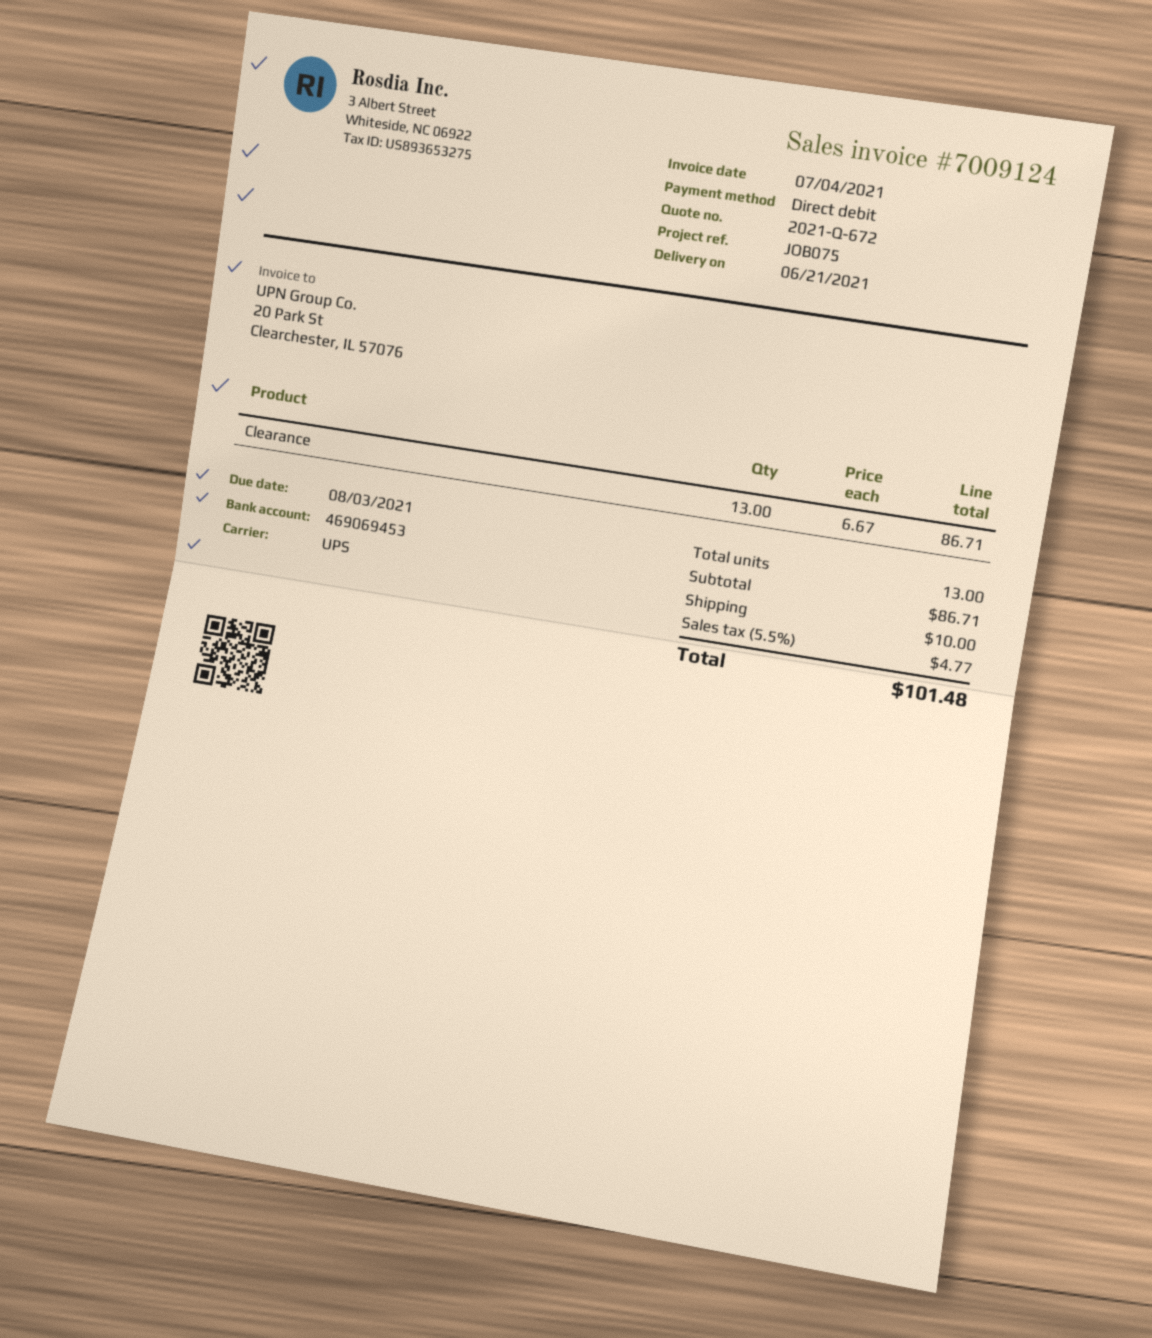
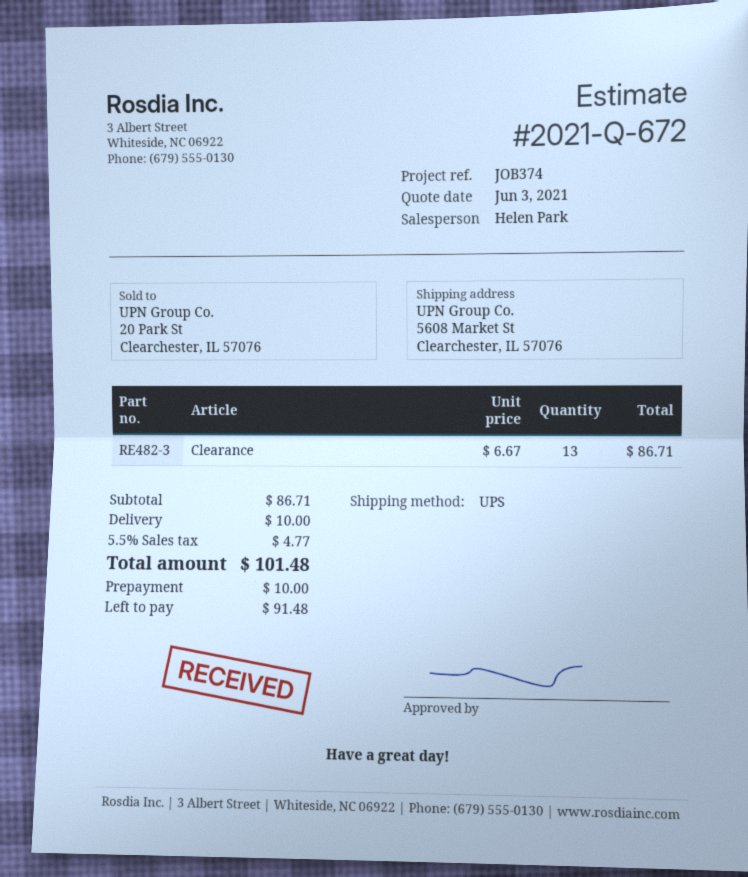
reference: JOB075 -> JOB374

